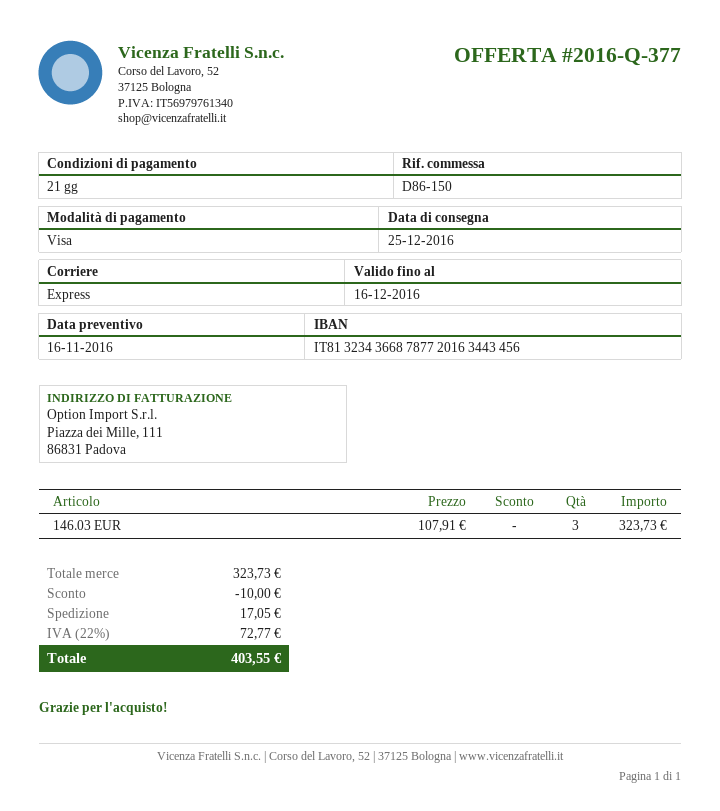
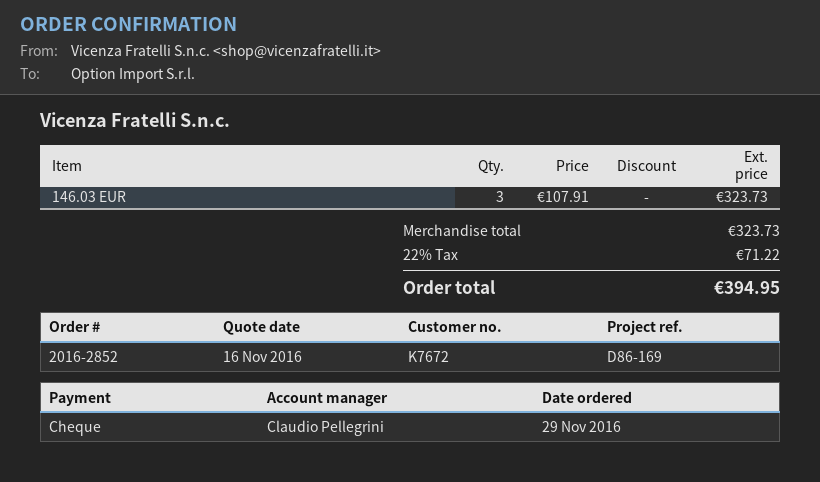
reference: D86-150 -> D86-169
payment method: Visa -> cheque
discount: 10.00 -> none
shipping: 17.05 -> none
tax: 22% = 72.77 -> 22% = 71.22
total: 403.55 -> 394.95

